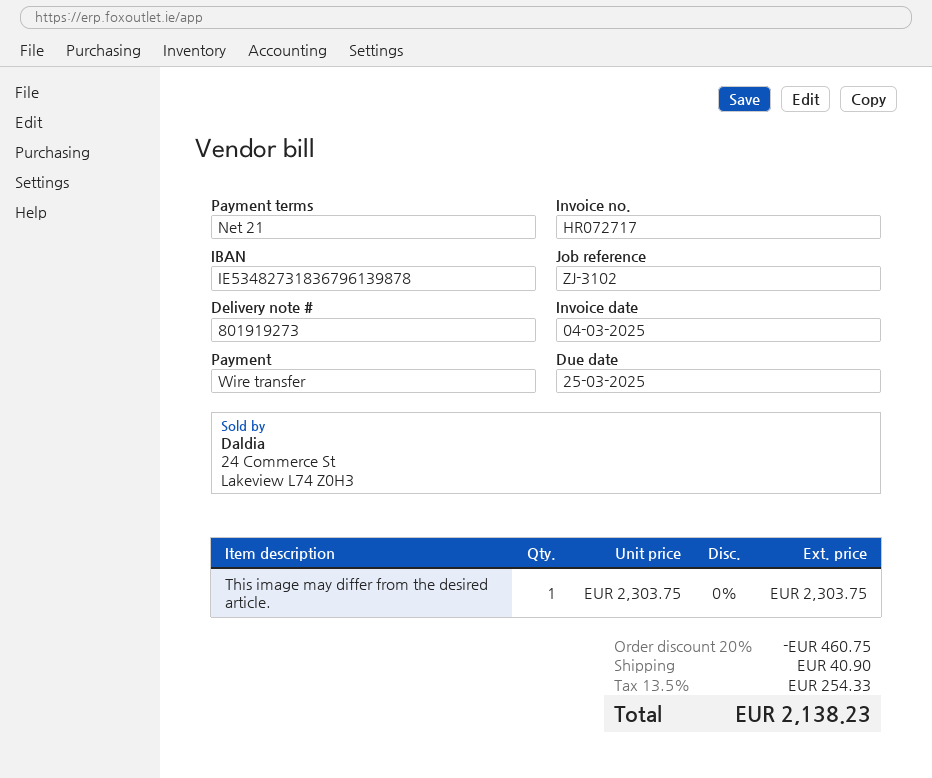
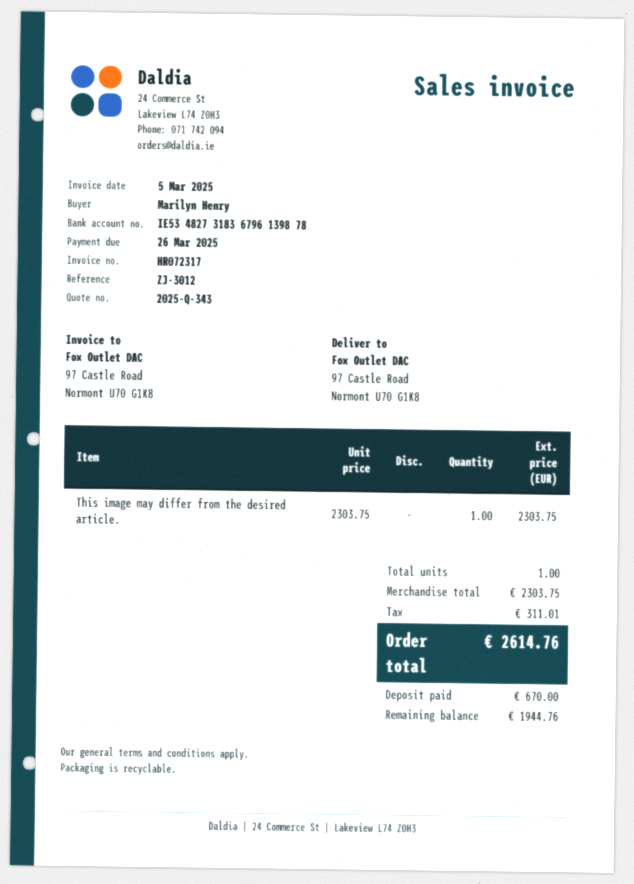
invoice number: HR072717 -> HR072317
invoice date: 2025-03-04 -> 2025-03-05
due date: 2025-03-25 -> 2025-03-26
reference: ZJ-3102 -> ZJ-3012
discount: 20% = 460.75 -> none
shipping: 40.90 -> none
tax: 254.33 -> 311.01
total: 2138.23 -> 2614.76

